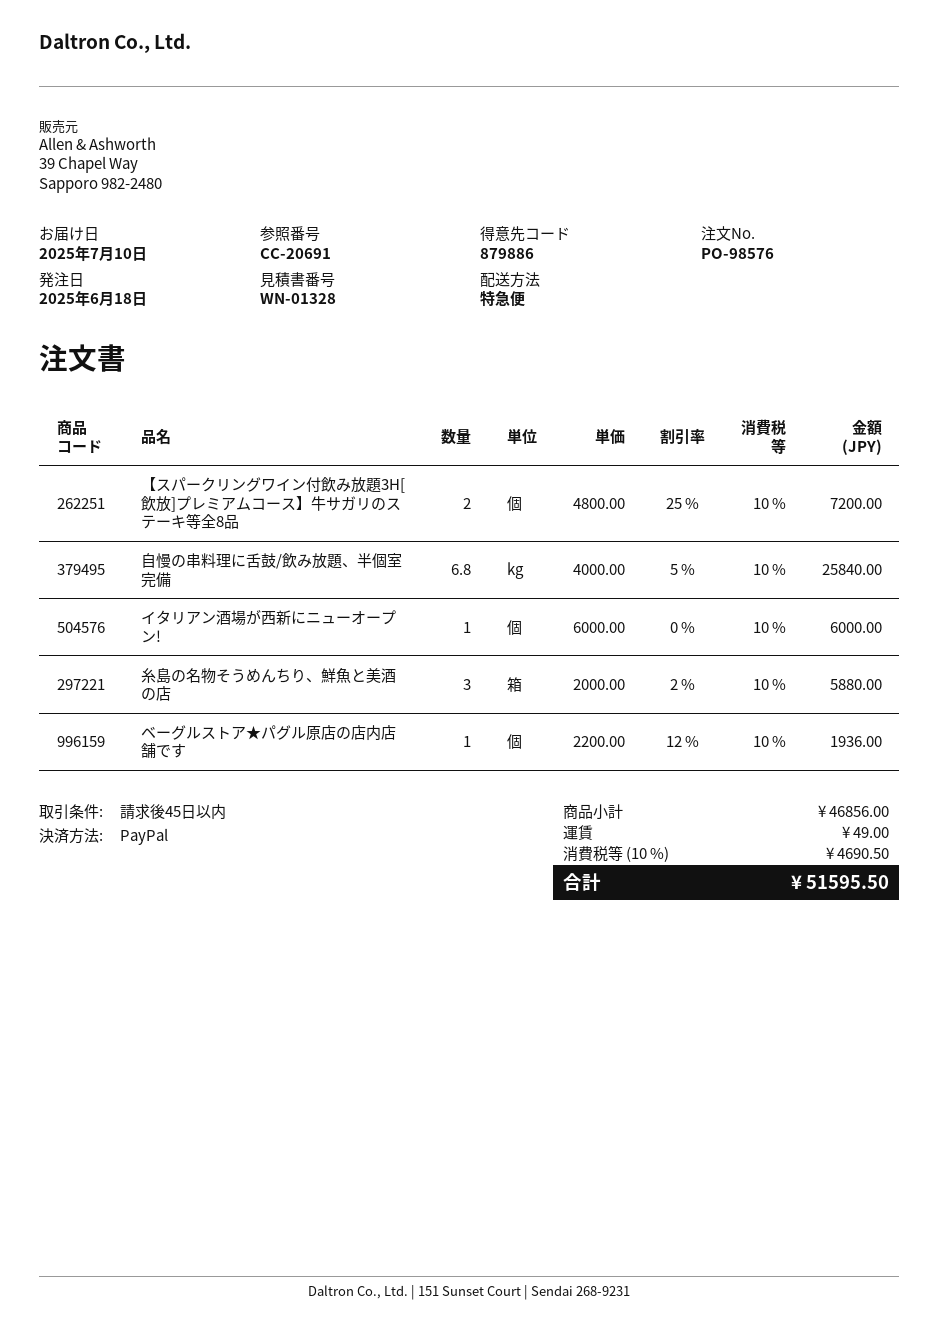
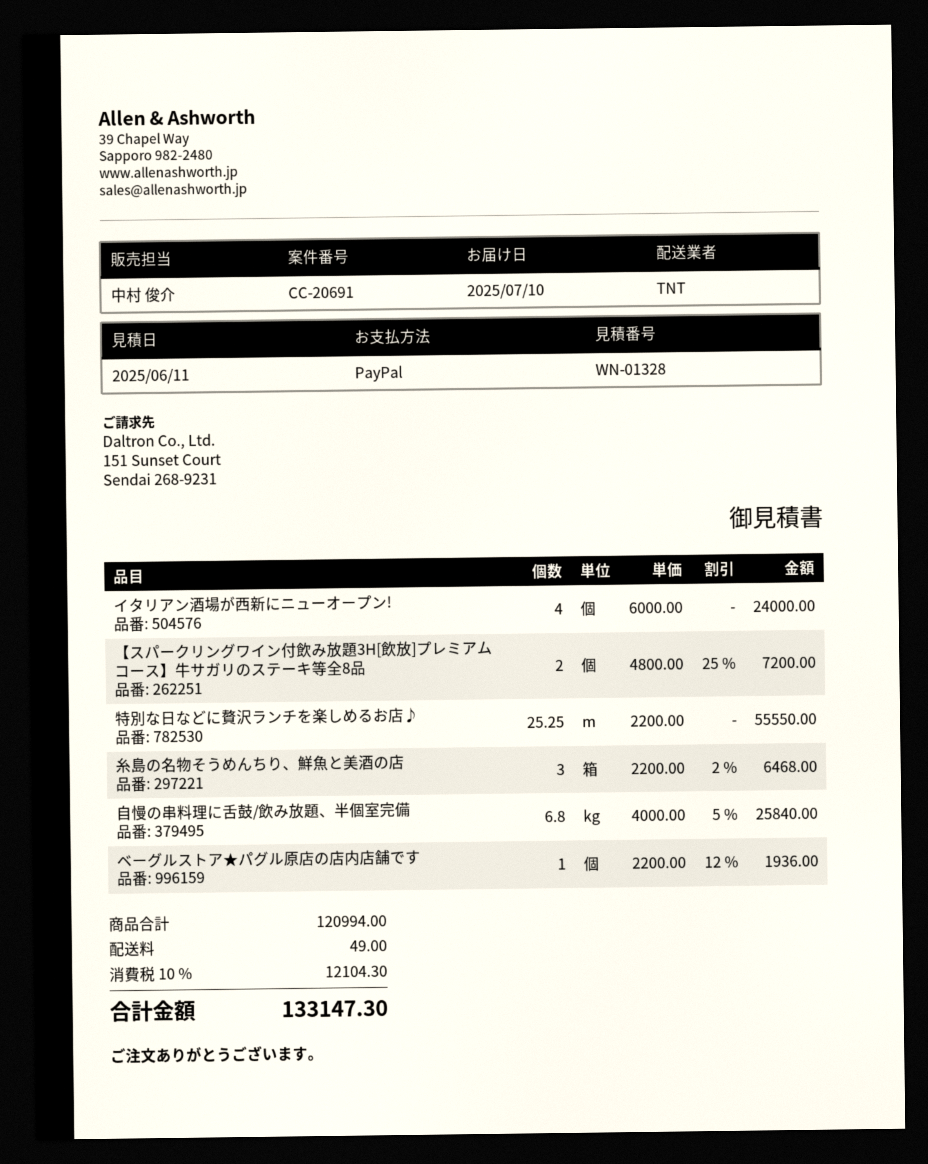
shipping method: express -> TNT
イタリアン酒場が西新にニューオープン!: 1 x 6000.00 = 6000.00 -> 4 x 6000.00 = 24000.00
糸島の名物そうめんちり、鮮魚と美酒の店: 3 x 2000.00 - 2% = 5880.00 -> 3 x 2200.00 - 2% = 6468.00
特別な日などに贅沢ランチを楽しめるお店♪: none -> 25.25 x 2200.00 = 55550.00
subtotal: 46856.00 -> 120994.00
tax: 10% = 4690.50 -> 10% = 12104.30
total: 51595.50 -> 133147.30

